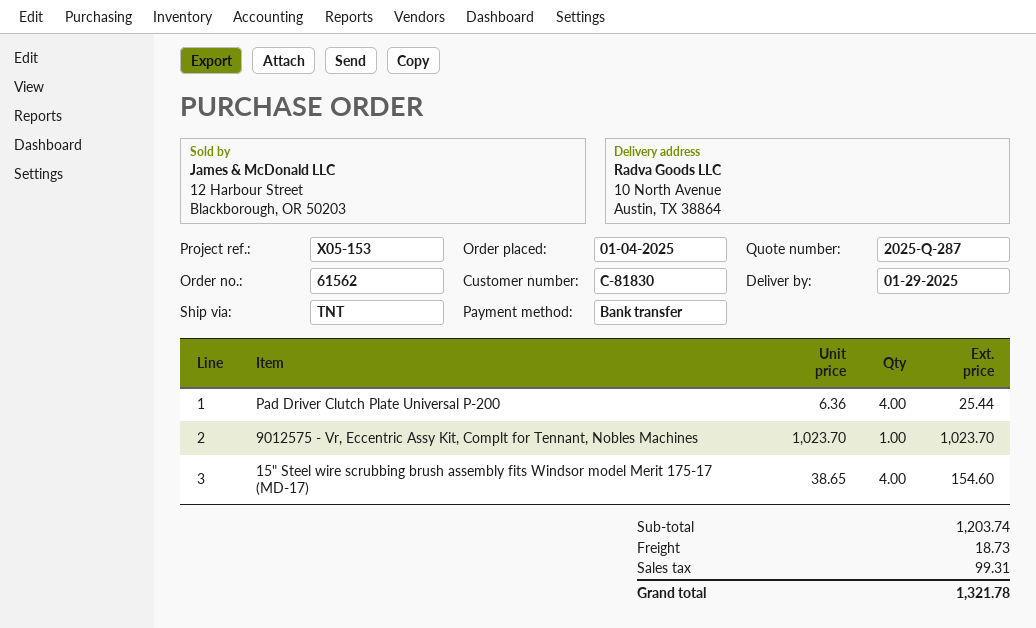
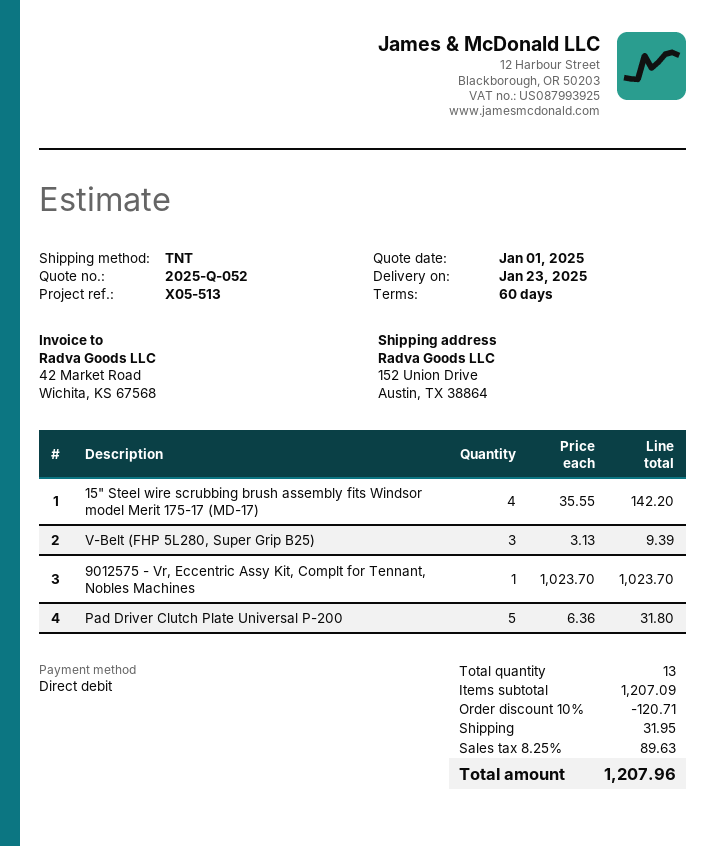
quote number: 2025-Q-287 -> 2025-Q-052
delivery date: 2025-01-29 -> 2025-01-23
reference: X05-153 -> X05-513
payment method: bank transfer -> direct debit
ship to: 10 North Avenue, Austin, TX 38864 -> 152 Union Drive, Austin, TX 38864
Pad Driver Clutch Plate Universal P-200: 4 x 6.36 = 25.44 -> 5 x 6.36 = 31.80
15" Steel wire scrubbing brush assembly fits Windsor model Merit 175-17 (MD-17): 4 x 38.65 = 154.60 -> 4 x 35.55 = 142.20
V-Belt (FHP 5L280, Super Grip B25): none -> 3 x 3.13 = 9.39
subtotal: 1203.74 -> 1207.09
discount: none -> 10% = 120.71
shipping: 18.73 -> 31.95
tax: 99.31 -> 89.63
total: 1321.78 -> 1207.96

